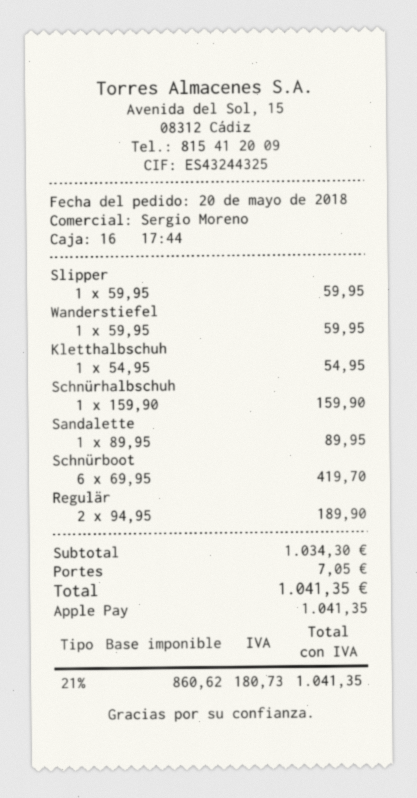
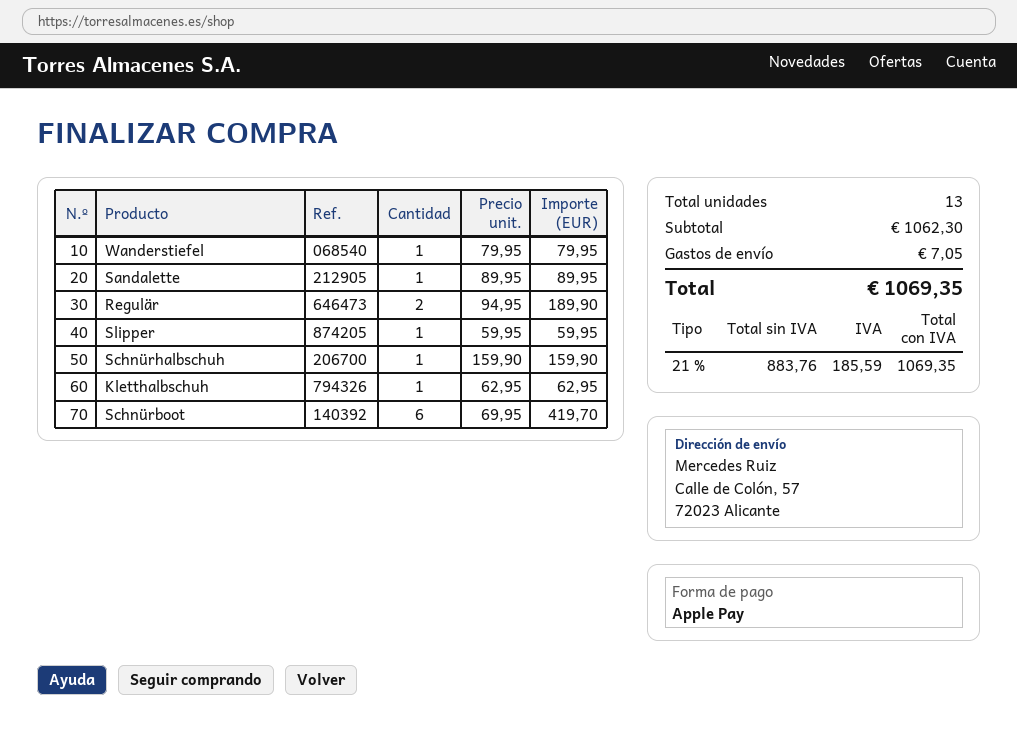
Wanderstiefel: 1 x 59.95 = 59.95 -> 1 x 79.95 = 79.95
Kletthalbschuh: 1 x 54.95 = 54.95 -> 1 x 62.95 = 62.95
subtotal: 1034.30 -> 1062.30
net: 860.62 -> 883.76
tax: 21% = 180.73 -> 21% = 185.59
total: 1041.35 -> 1069.35

